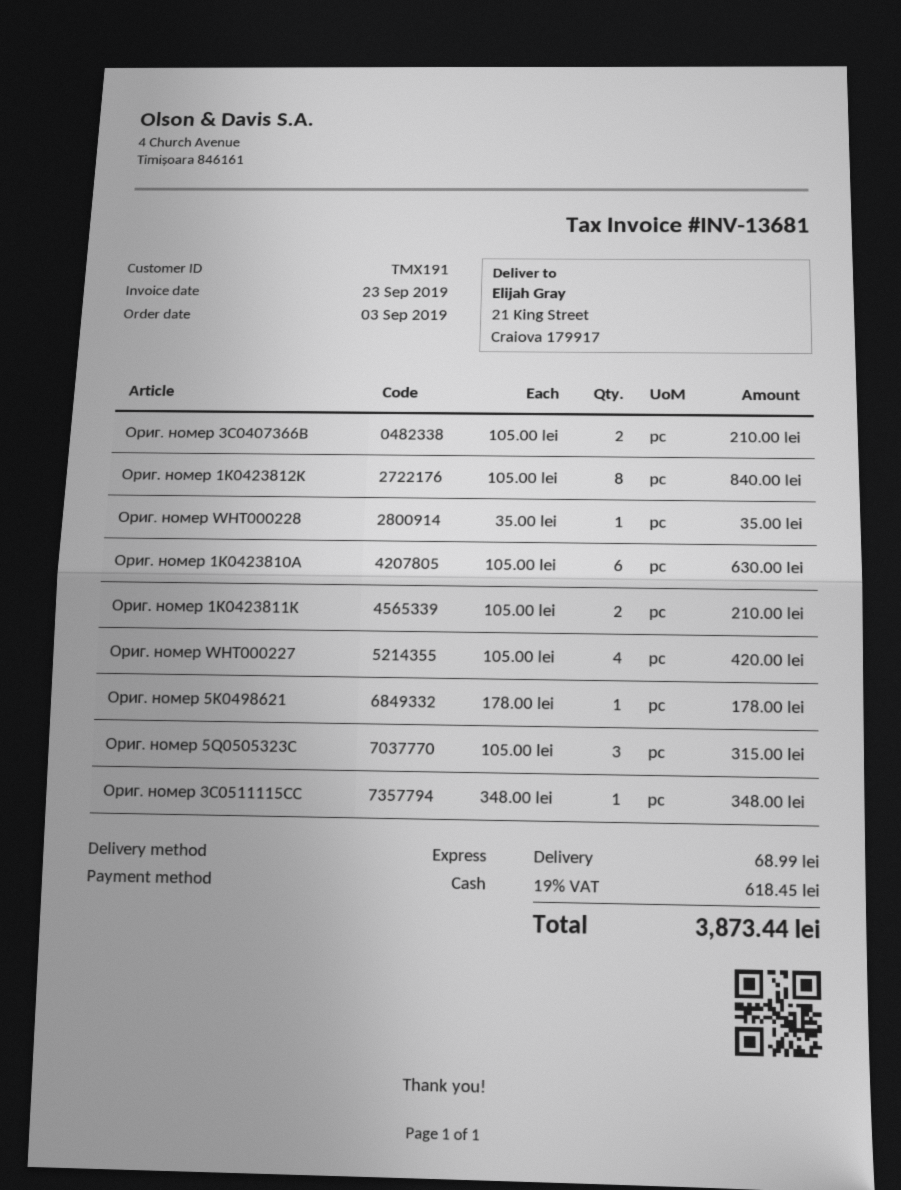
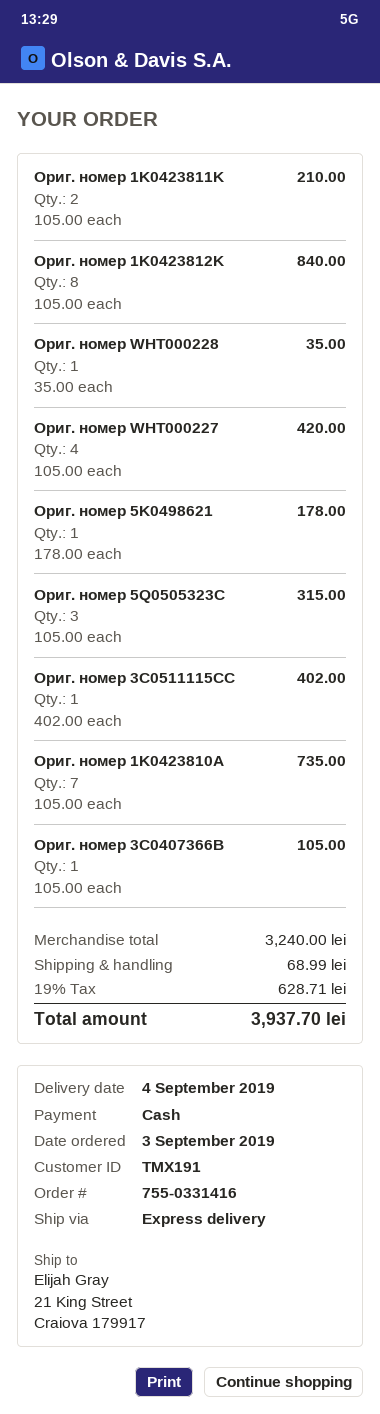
Ориг. номер 3C0407366B: 2 x 105.00 = 210.00 -> 1 x 105.00 = 105.00
Ориг. номер 1K0423810A: 6 x 105.00 = 630.00 -> 7 x 105.00 = 735.00
Ориг. номер 3C0511115CC: 1 x 348.00 = 348.00 -> 1 x 402.00 = 402.00
tax: 19% = 618.45 -> 19% = 628.71
total: 3873.44 -> 3937.70

